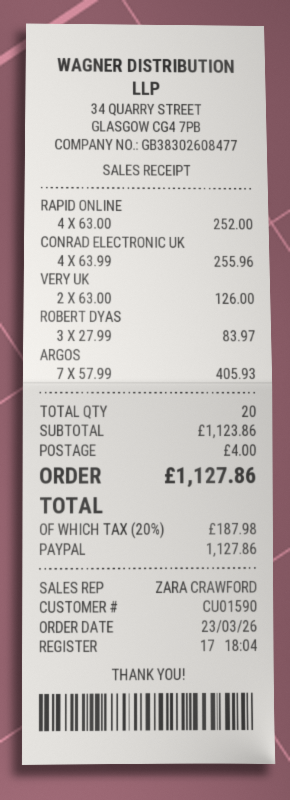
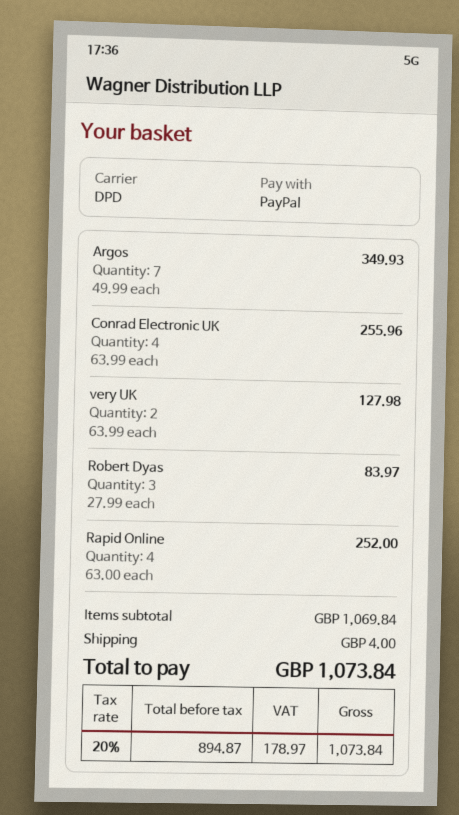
VERY UK: 2 x 63.00 = 126.00 -> 2 x 63.99 = 127.98
ARGOS: 7 x 57.99 = 405.93 -> 7 x 49.99 = 349.93
subtotal: 1123.86 -> 1069.84
tax: 20% = 187.98 -> 20% = 178.97
total: 1127.86 -> 1073.84

